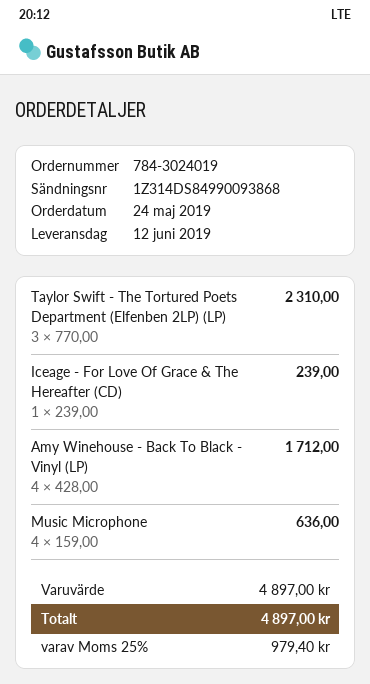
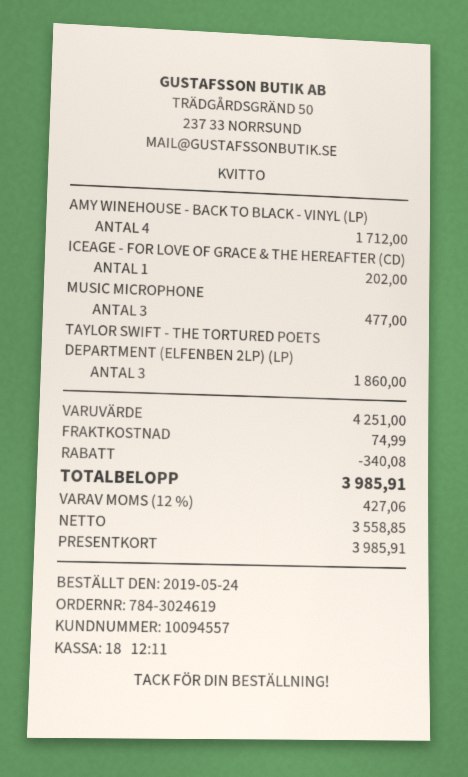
order number: 784-3024019 -> 784-3024619
Taylor Swift - The Tortured Poets Department (Elfenben 2LP) (LP): 3 for 2310.00 -> 3 for 1860.00
Iceage - For Love Of Grace & The Hereafter (CD): 1 for 239.00 -> 1 for 202.00
Music Microphone: 4 for 636.00 -> 3 for 477.00
subtotal: 4897.00 -> 4251.00
discount: none -> 340.08
shipping: none -> 74.99
tax: 25% = 979.40 -> 12% = 427.06
total: 4897.00 -> 3985.91

